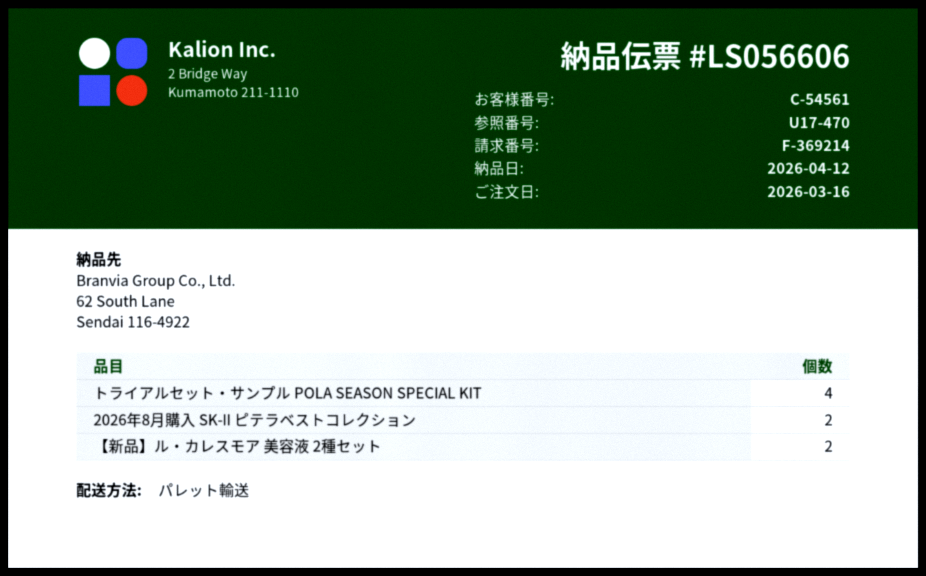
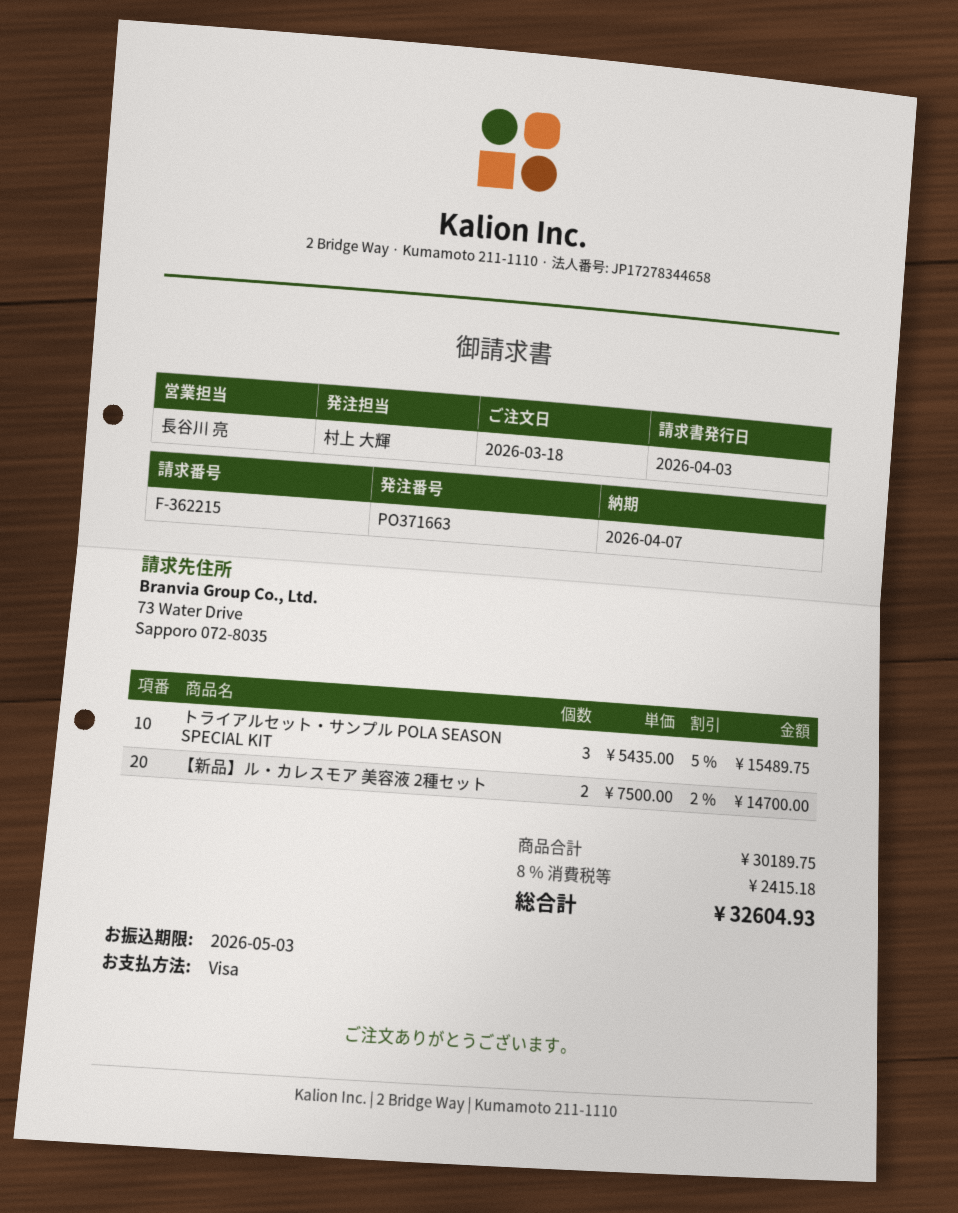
order date: 2026-03-16 -> 2026-03-18
delivery date: 2026-04-12 -> 2026-04-07
invoice number: F-369214 -> F-362215
トライアルセット・サンプル POLA SEASON SPECIAL KIT: 4 -> 3
2026年8月購入 SK-II ピテラベストコレクション: 2 -> none

